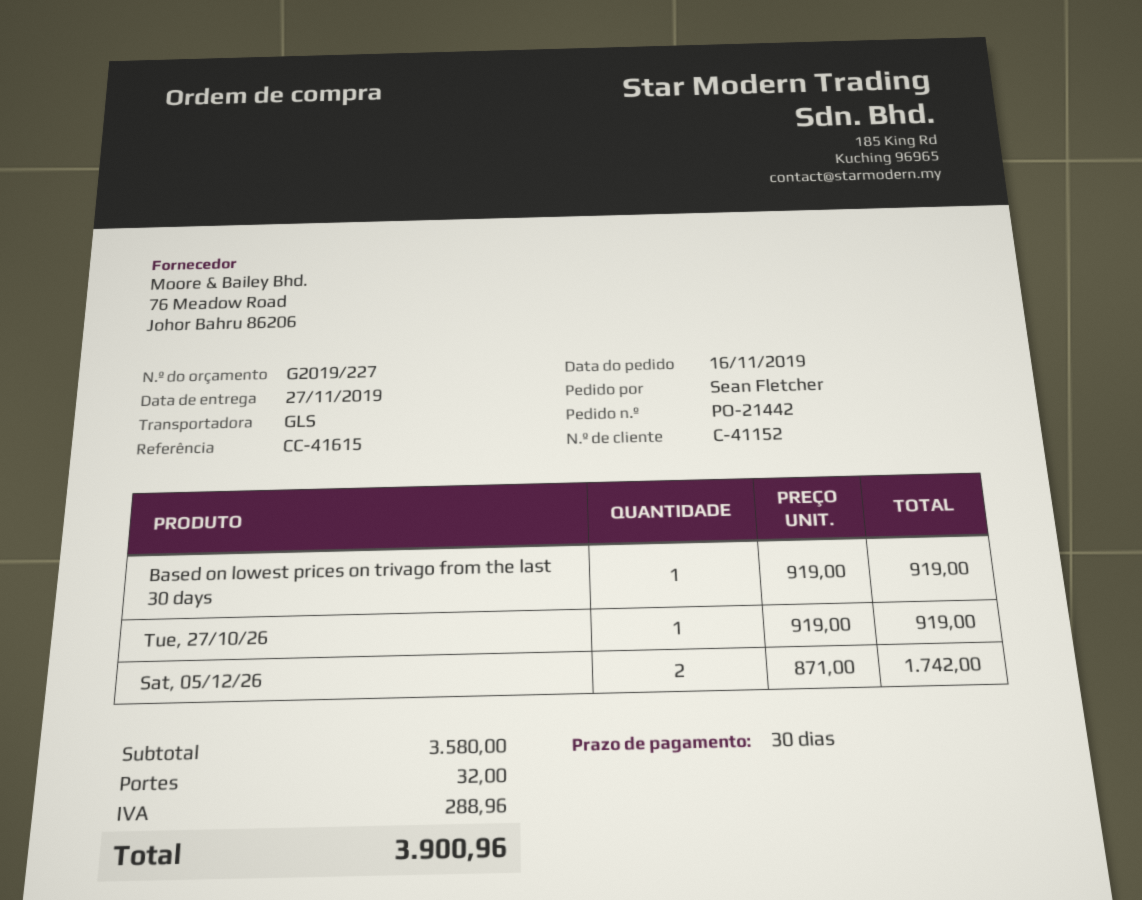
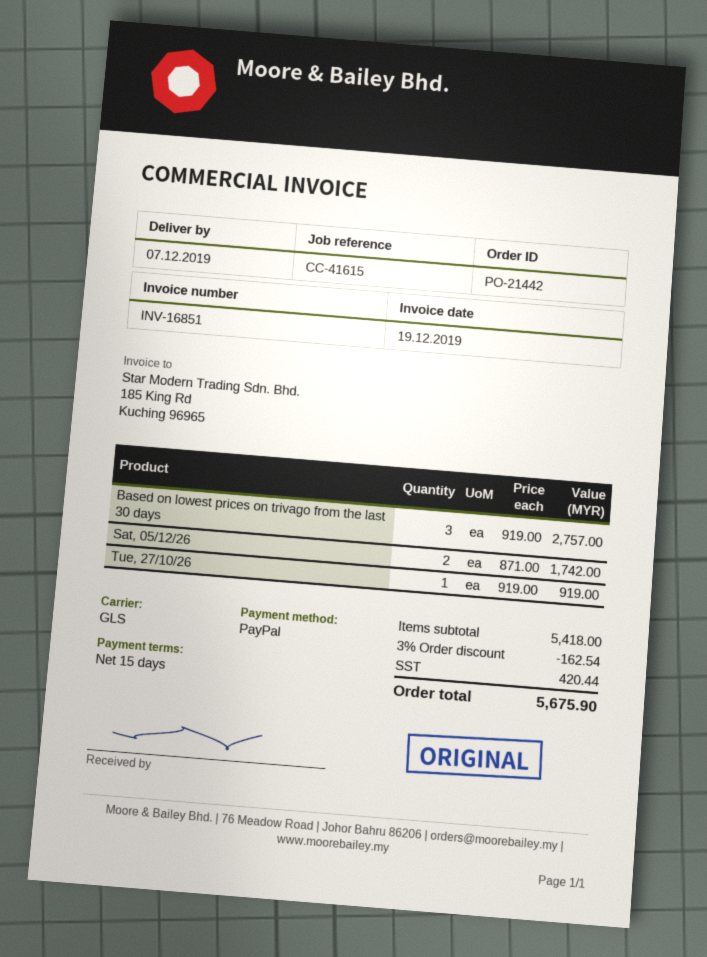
delivery date: 2019-11-27 -> 2019-12-07
payment terms: 30 days -> 15 days
Based on lowest prices on trivago from the last 30 days: 1 x 919.00 = 919.00 -> 3 x 919.00 = 2757.00
subtotal: 3580.00 -> 5418.00
discount: none -> 3% = 162.54
shipping: 32.00 -> none
tax: 288.96 -> 420.44
total: 3900.96 -> 5675.90

